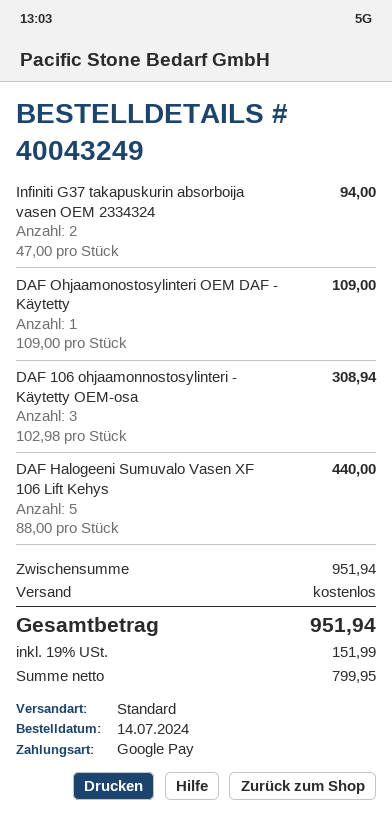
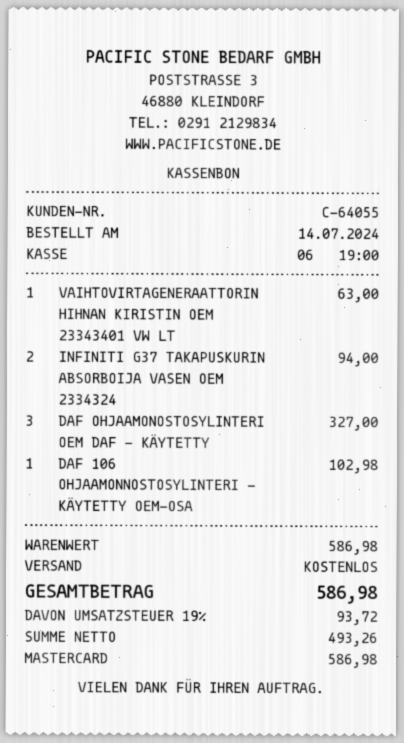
payment method: Google Pay -> Mastercard
DAF Ohjaamonostosylinteri OEM DAF - Käytetty: 1 for 109.00 -> 3 for 327.00
DAF 106 ohjaamonnostosylinteri - Käytetty OEM-osa: 3 for 308.94 -> 1 for 102.98
DAF Halogeeni Sumuvalo Vasen XF 106 Lift Kehys: 5 for 440.00 -> none
VAIHTOVIRTAGENERAATTORIN HIHNAN KIRISTIN OEM 23343401 VW LT: none -> 1 for 63.00
subtotal: 951.94 -> 586.98
net: 799.95 -> 493.26
tax: 19% = 151.99 -> 19% = 93.72
total: 951.94 -> 586.98

